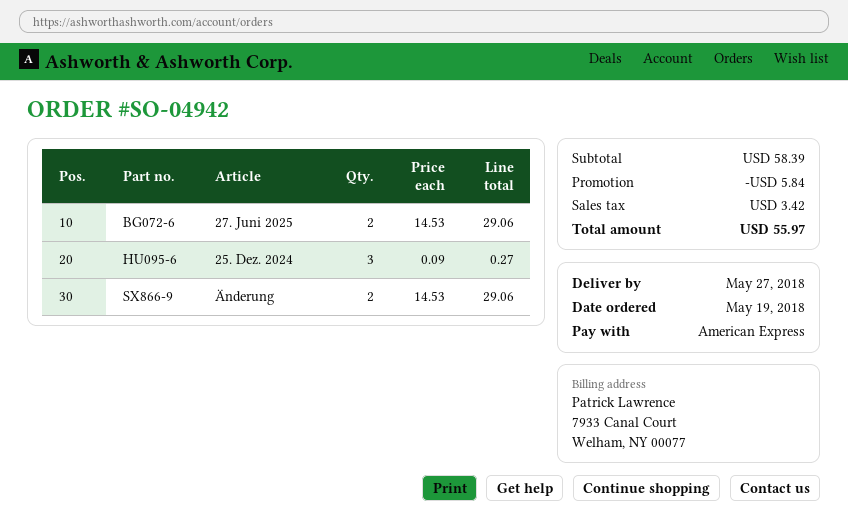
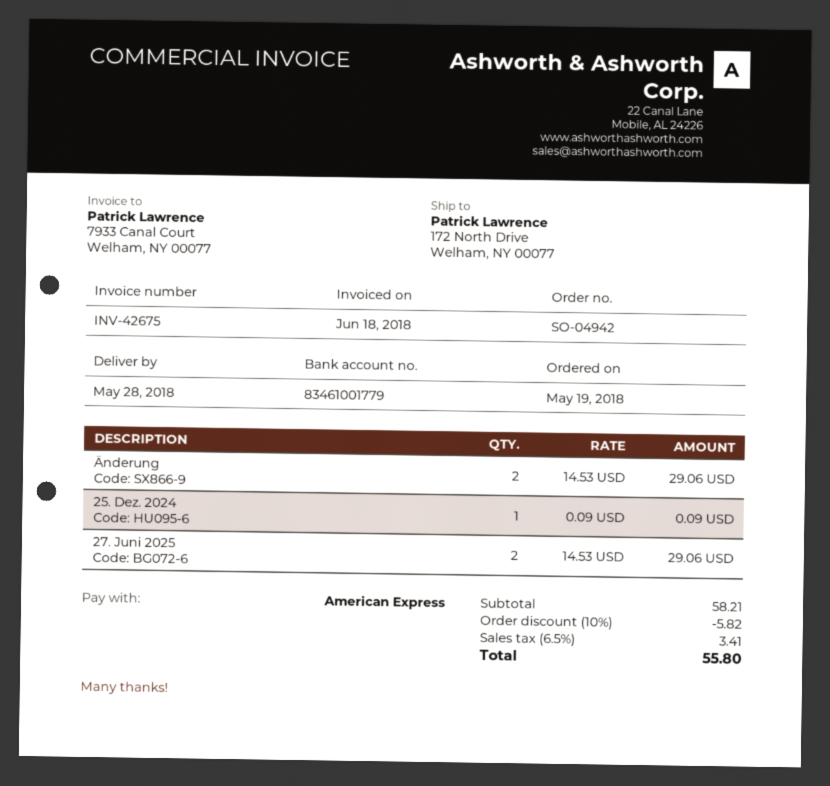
delivery date: 2018-05-27 -> 2018-05-28
25. Dez. 2024: 3 x 0.09 = 0.27 -> 1 x 0.09 = 0.09
subtotal: 58.39 -> 58.21
discount: 5.84 -> 5.82
tax: 3.42 -> 3.41
total: 55.97 -> 55.80

